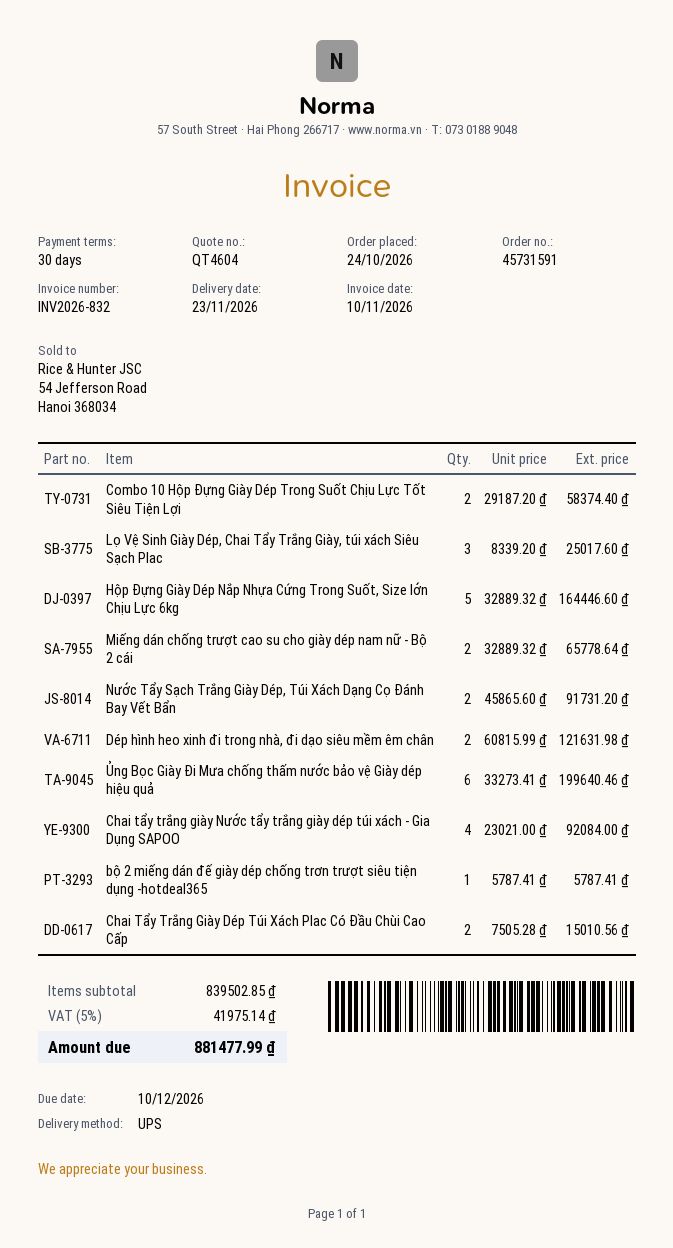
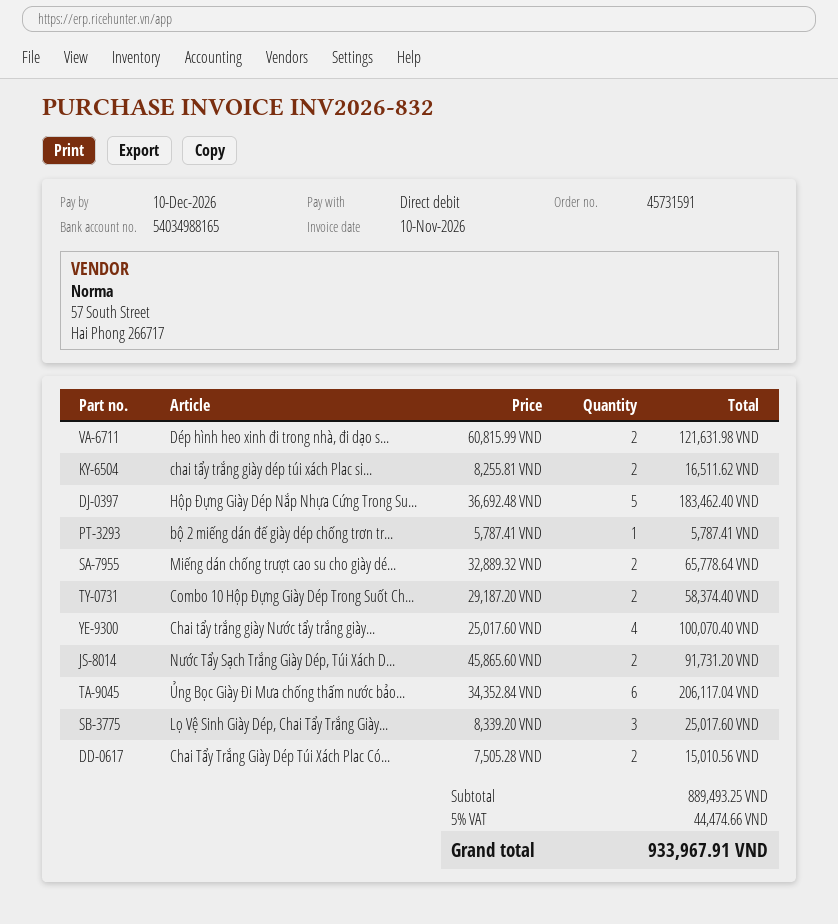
Hộp Đựng Giày Dép Nắp Nhựa Cứng Trong Suốt, Size lớn Chịu Lực 6kg: 5 x 32889.32 = 164446.60 -> 5 x 36692.48 = 183462.40
Ủng Bọc Giày Đi Mưa chống thấm nước bảo vệ Giày dép hiệu quả: 6 x 33273.41 = 199640.46 -> 6 x 34352.84 = 206117.04
Chai tẩy trắng giày Nước tẩy trắng giày dép túi xách - Gia Dụng SAPOO: 4 x 23021.00 = 92084.00 -> 4 x 25017.60 = 100070.40
chai tẩy trắng giày dép túi xách Plac si...: none -> 2 x 8255.81 = 16511.62
subtotal: 839502.85 -> 889493.25
tax: 5% = 41975.14 -> 5% = 44474.66
total: 881477.99 -> 933967.91

